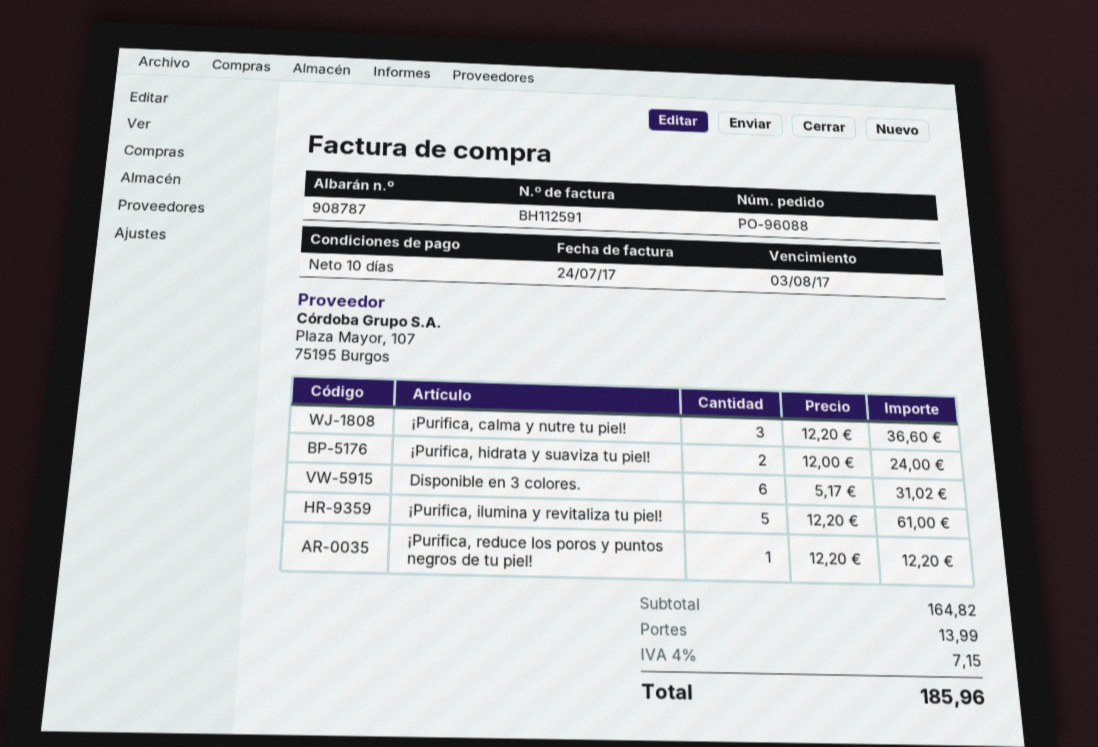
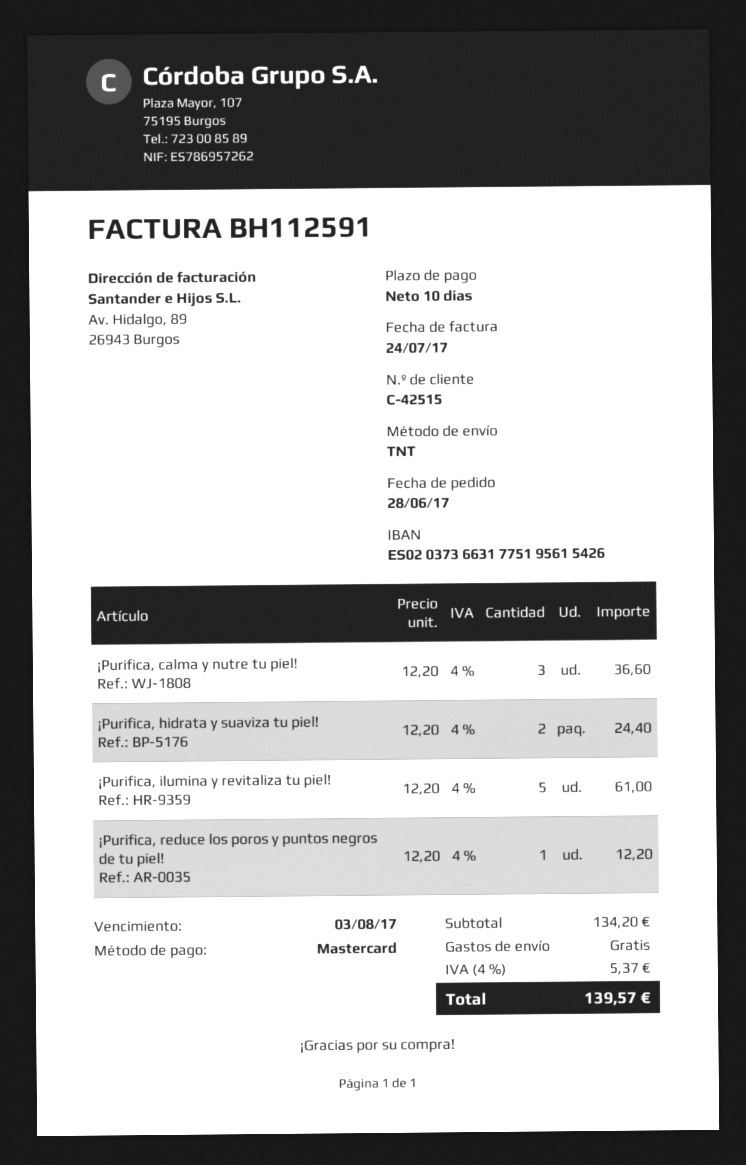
¡Purifica, hidrata y suaviza tu piel!: 2 x 12.00 = 24.00 -> 2 x 12.20 = 24.40
Disponible en 3 colores.: 6 x 5.17 = 31.02 -> none
subtotal: 164.82 -> 134.20
shipping: 13.99 -> 0.00
tax: 4% = 7.15 -> 4% = 5.37
total: 185.96 -> 139.57

